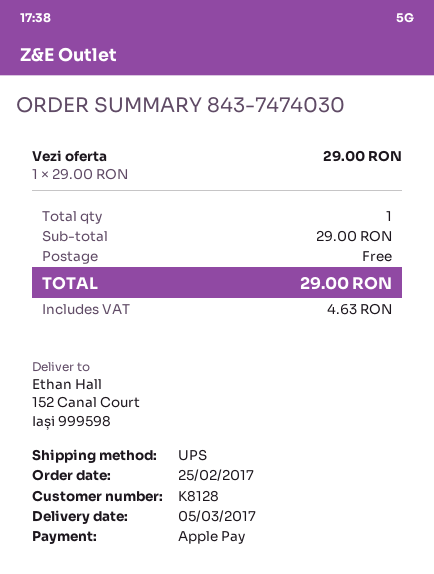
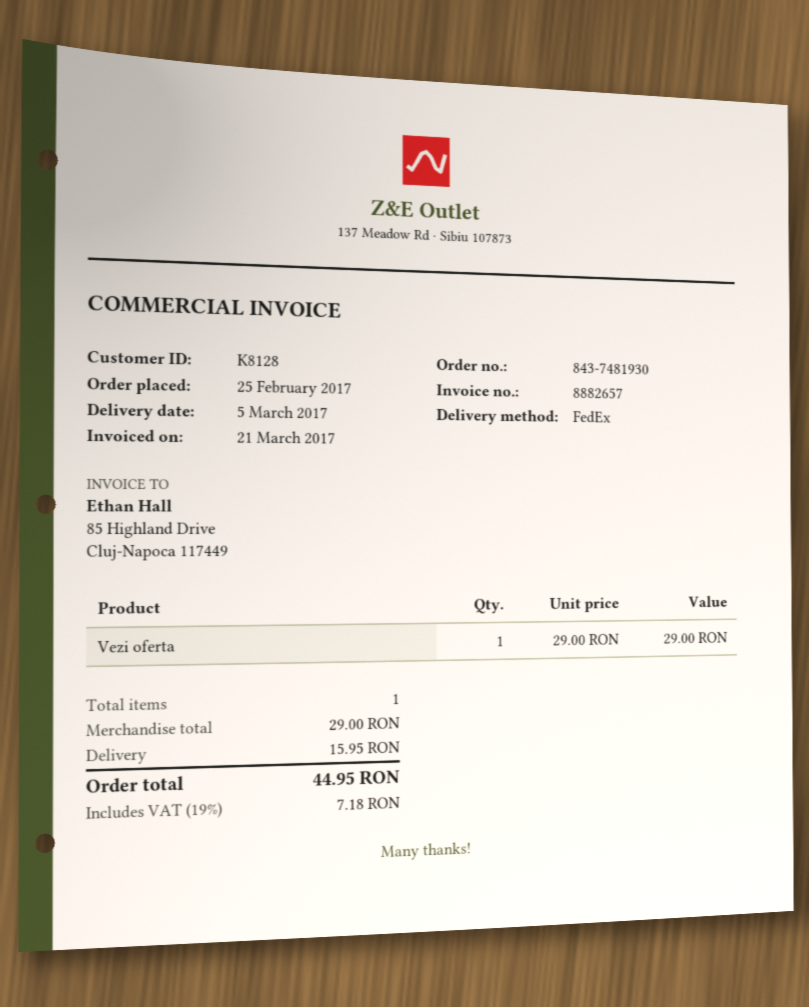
order number: 843-7474030 -> 843-7481930
shipping method: UPS -> FedEx
shipping: 0.00 -> 15.95
tax: 4.63 -> 7.18
total: 29.00 -> 44.95

